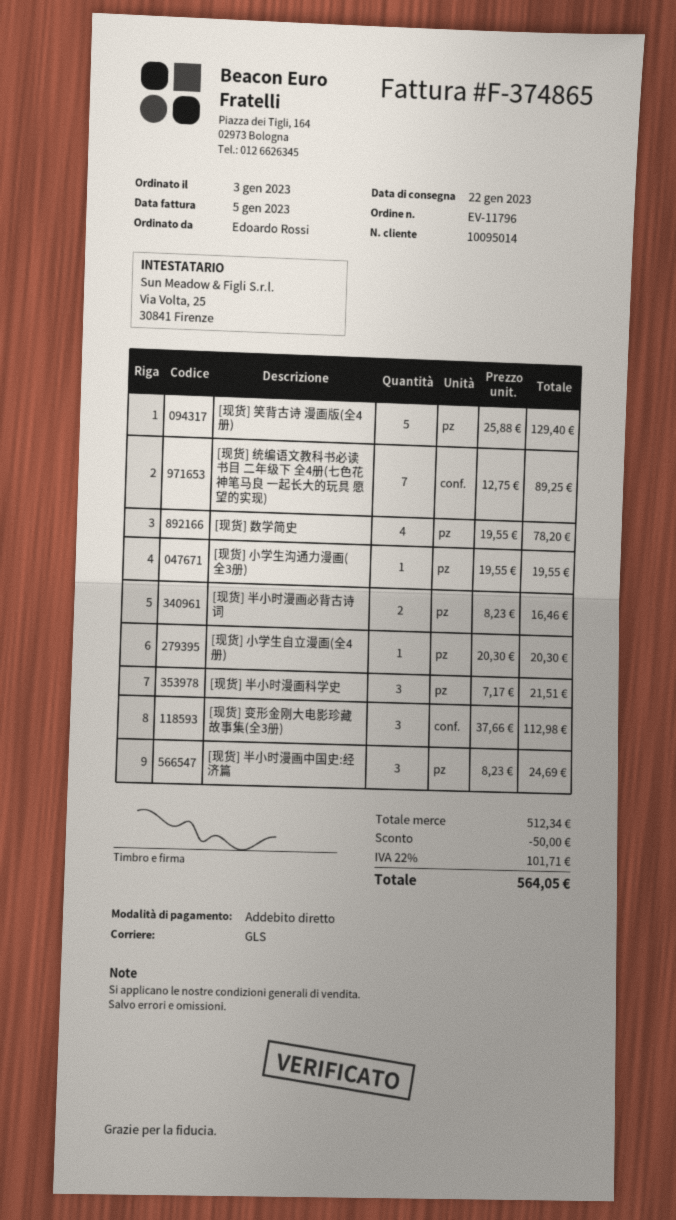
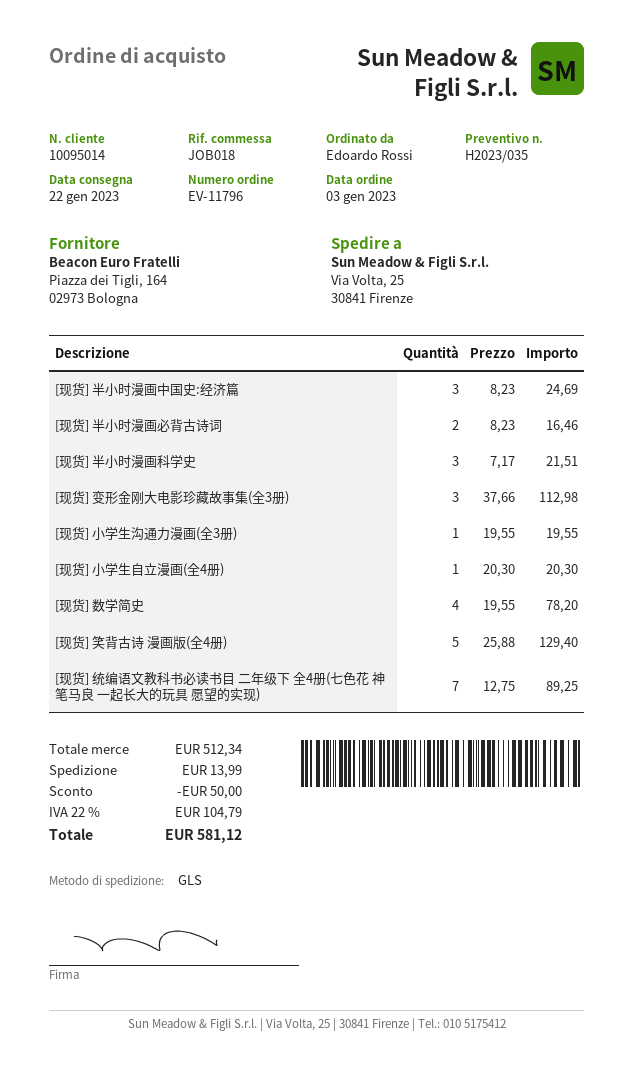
shipping: none -> 13.99
tax: 22% = 101.71 -> 22% = 104.79
total: 564.05 -> 581.12

